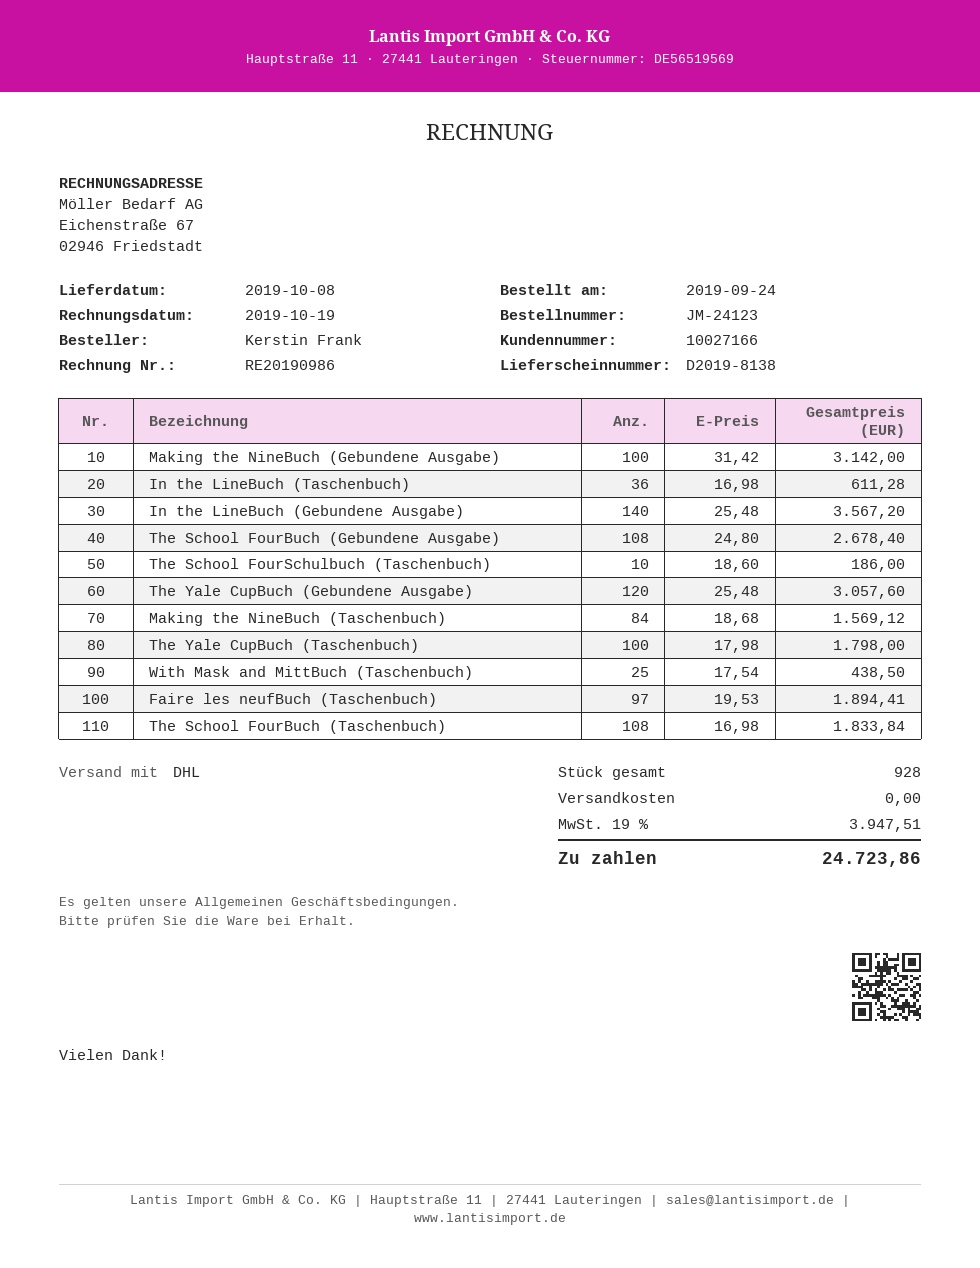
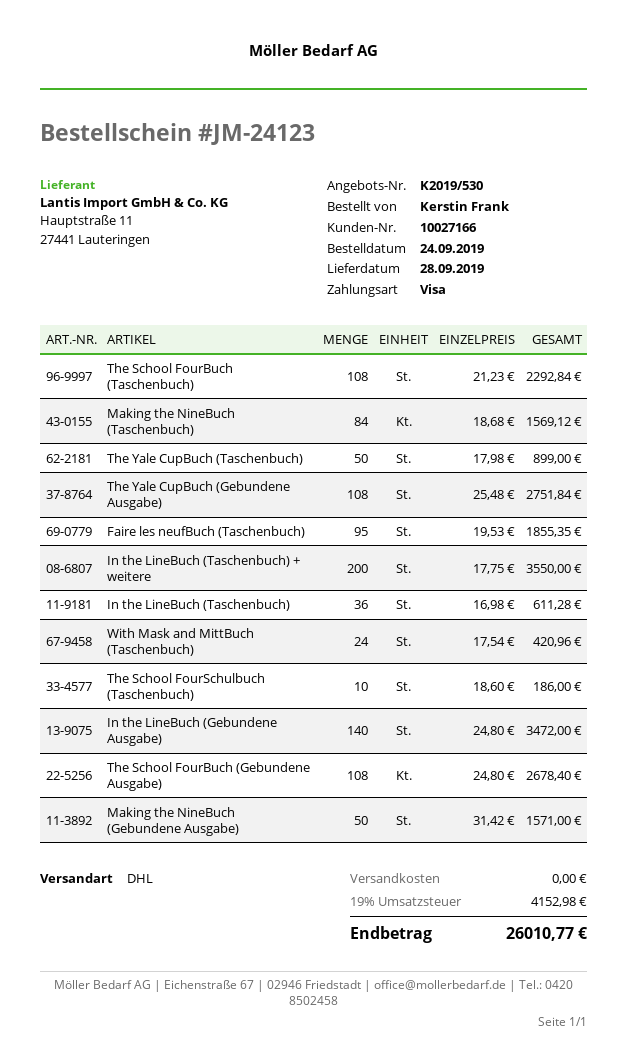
delivery date: 2019-10-08 -> 2019-09-28
Making the NineBuch (Gebundene Ausgabe): 100 x 31.42 = 3142.00 -> 50 x 31.42 = 1571.00
In the LineBuch (Gebundene Ausgabe): 140 x 25.48 = 3567.20 -> 140 x 24.80 = 3472.00
The Yale CupBuch (Gebundene Ausgabe): 120 x 25.48 = 3057.60 -> 108 x 25.48 = 2751.84
The Yale CupBuch (Taschenbuch): 100 x 17.98 = 1798.00 -> 50 x 17.98 = 899.00
With Mask and MittBuch (Taschenbuch): 25 x 17.54 = 438.50 -> 24 x 17.54 = 420.96
Faire les neufBuch (Taschenbuch): 97 x 19.53 = 1894.41 -> 95 x 19.53 = 1855.35
The School FourBuch (Taschenbuch): 108 x 16.98 = 1833.84 -> 108 x 21.23 = 2292.84
In the LineBuch (Taschenbuch) + weitere: none -> 200 x 17.75 = 3550.00
tax: 19% = 3947.51 -> 19% = 4152.98
total: 24723.86 -> 26010.77

